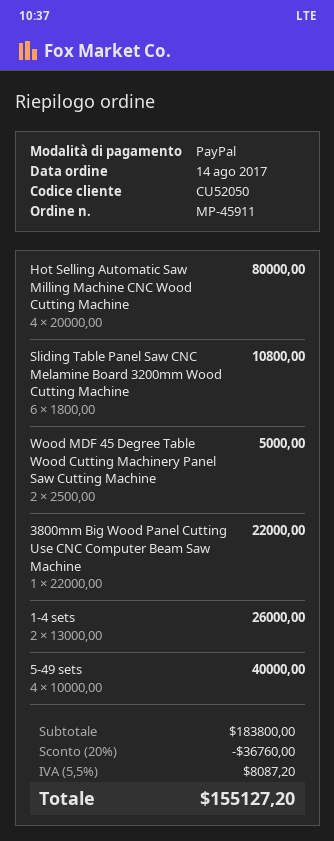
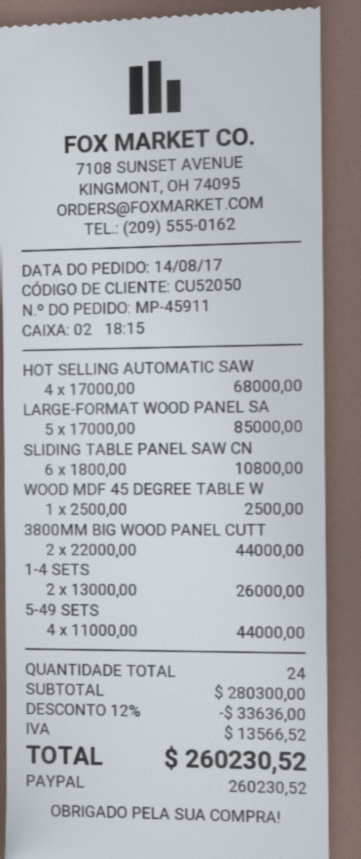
Hot Selling Automatic Saw Milling Machine CNC Wood Cutting Machine: 4 x 20000.00 = 80000.00 -> 4 x 17000.00 = 68000.00
Wood MDF 45 Degree Table Wood Cutting Machinery Panel Saw Cutting Machine: 2 x 2500.00 = 5000.00 -> 1 x 2500.00 = 2500.00
3800mm Big Wood Panel Cutting Use CNC Computer Beam Saw Machine: 1 x 22000.00 = 22000.00 -> 2 x 22000.00 = 44000.00
5-49 sets: 4 x 10000.00 = 40000.00 -> 4 x 11000.00 = 44000.00
LARGE-FORMAT WOOD PANEL SA: none -> 5 x 17000.00 = 85000.00
subtotal: 183800.00 -> 280300.00
discount: 20% = 36760.00 -> 12% = 33636.00
tax: 8087.20 -> 13566.52
total: 155127.20 -> 260230.52

